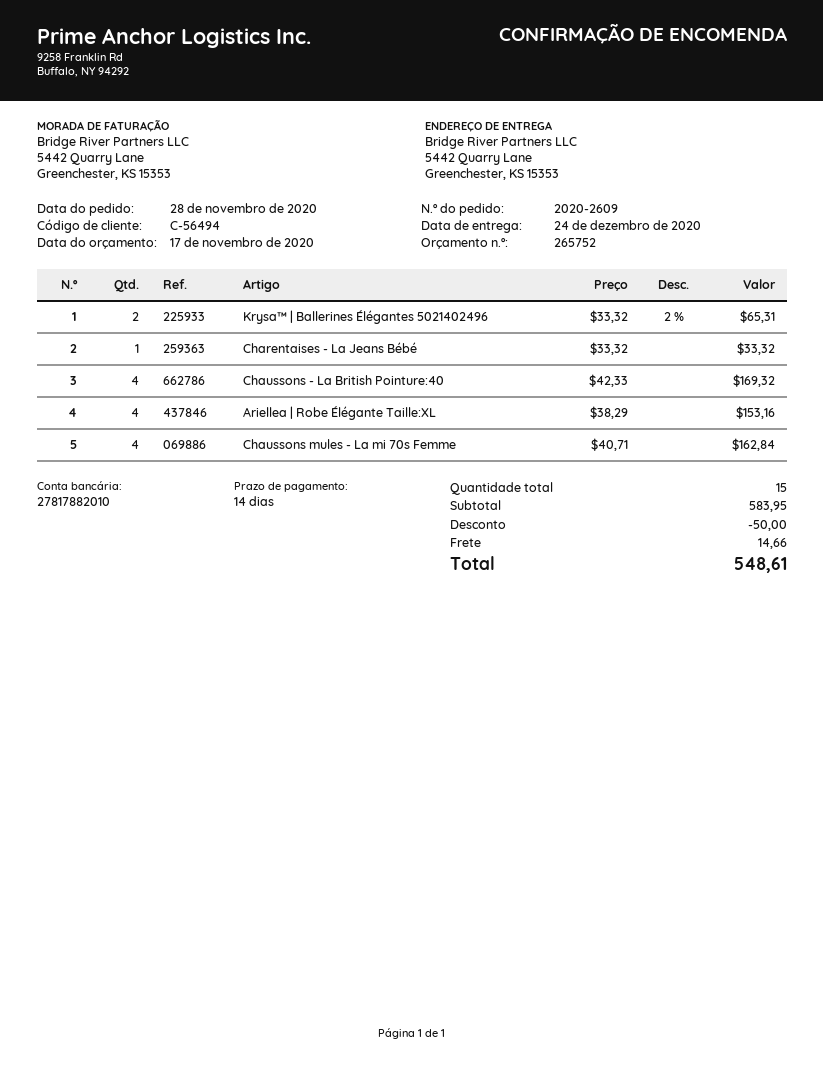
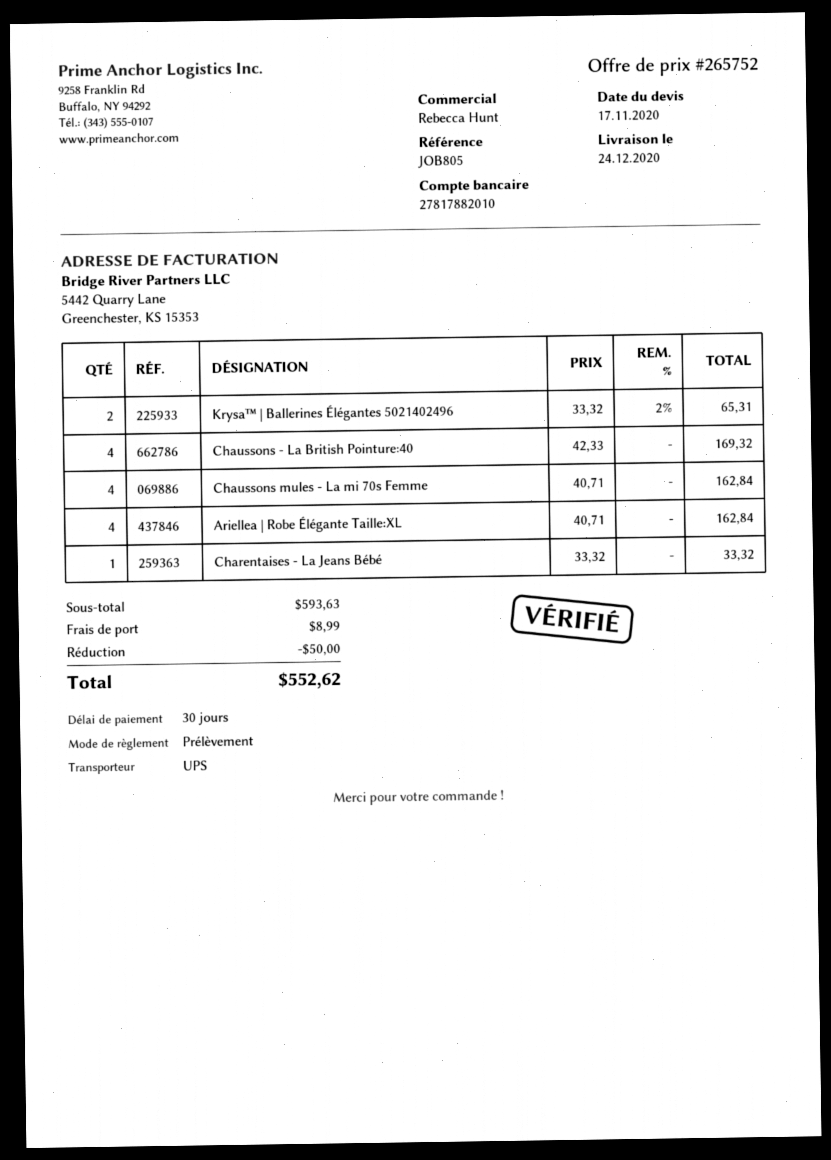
payment terms: 14 days -> 30 days
Ariellea | Robe Élégante Taille:XL: 4 x 38.29 = 153.16 -> 4 x 40.71 = 162.84
subtotal: 583.95 -> 593.63
shipping: 14.66 -> 8.99
total: 548.61 -> 552.62

